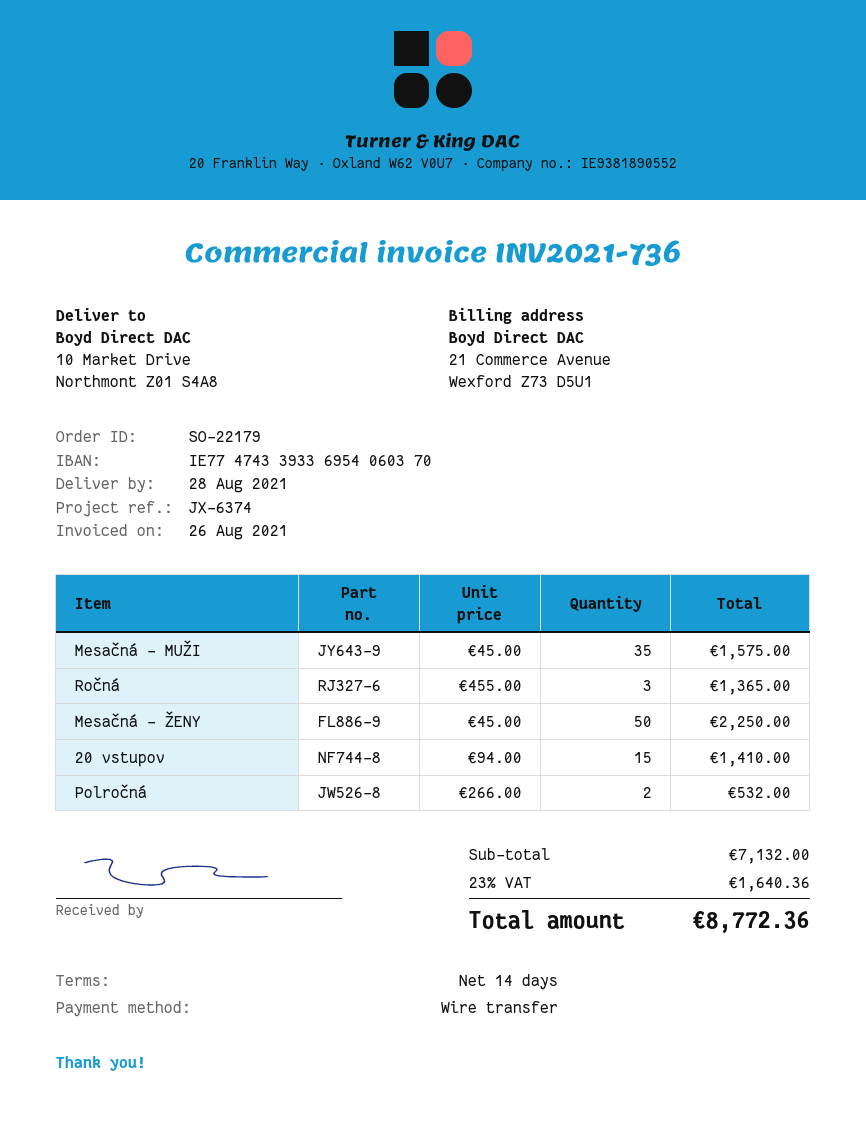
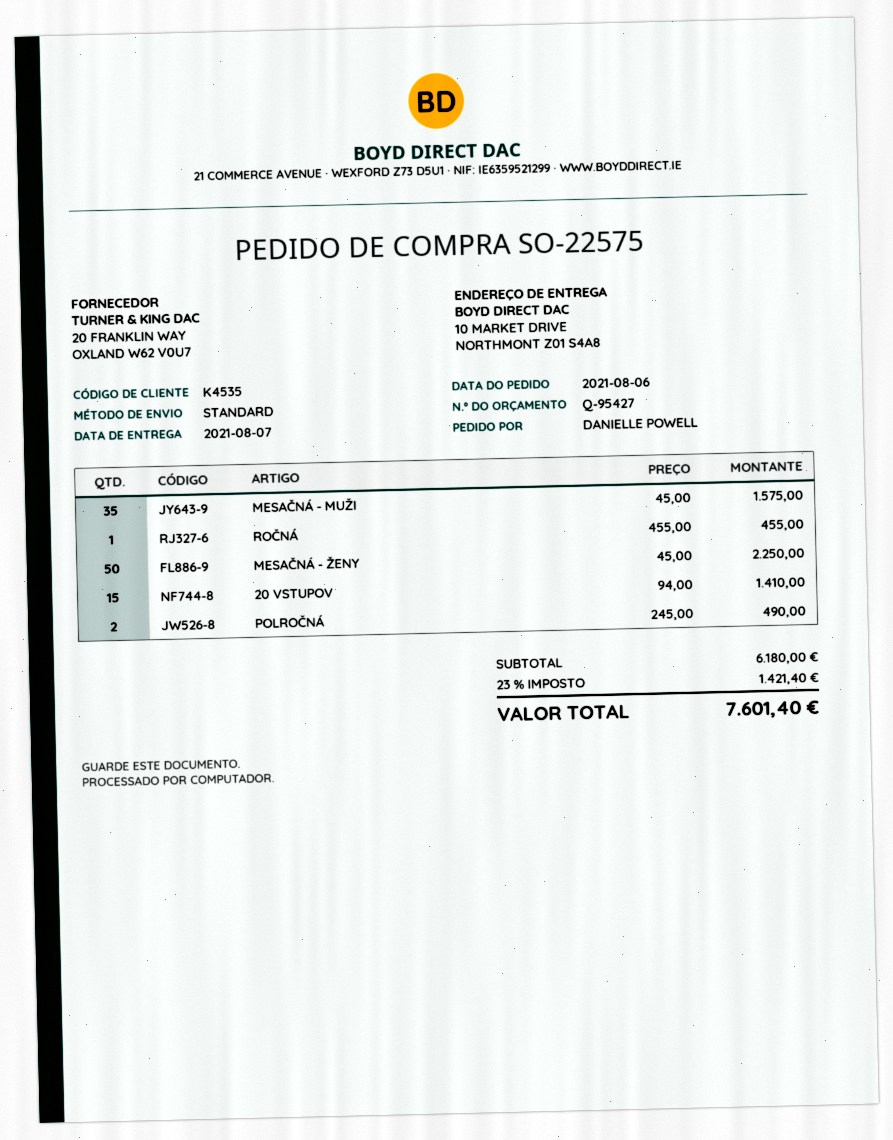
order number: SO-22179 -> SO-22575
delivery date: 2021-08-28 -> 2021-08-07
Ročná: 3 x 455.00 = 1365.00 -> 1 x 455.00 = 455.00
Polročná: 2 x 266.00 = 532.00 -> 2 x 245.00 = 490.00
subtotal: 7132.00 -> 6180.00
tax: 23% = 1640.36 -> 23% = 1421.40
total: 8772.36 -> 7601.40

